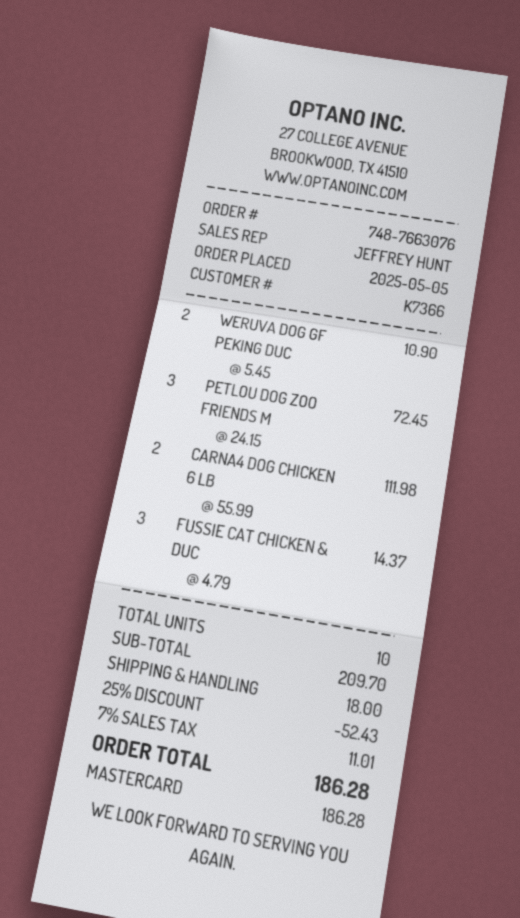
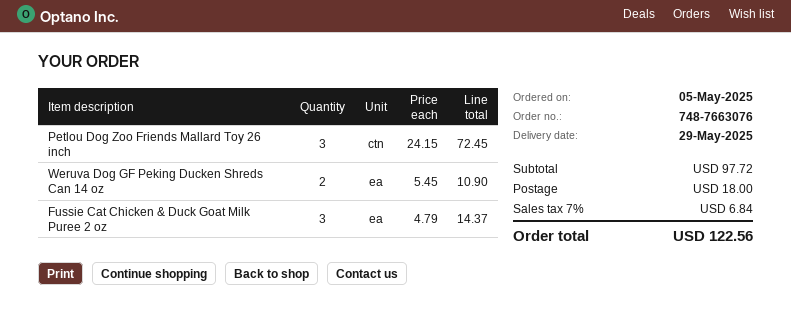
CARNA4 DOG CHICKEN 6 LB: 2 x 55.99 = 111.98 -> none
subtotal: 209.70 -> 97.72
discount: 25% = 52.43 -> none
tax: 7% = 11.01 -> 7% = 6.84
total: 186.28 -> 122.56

